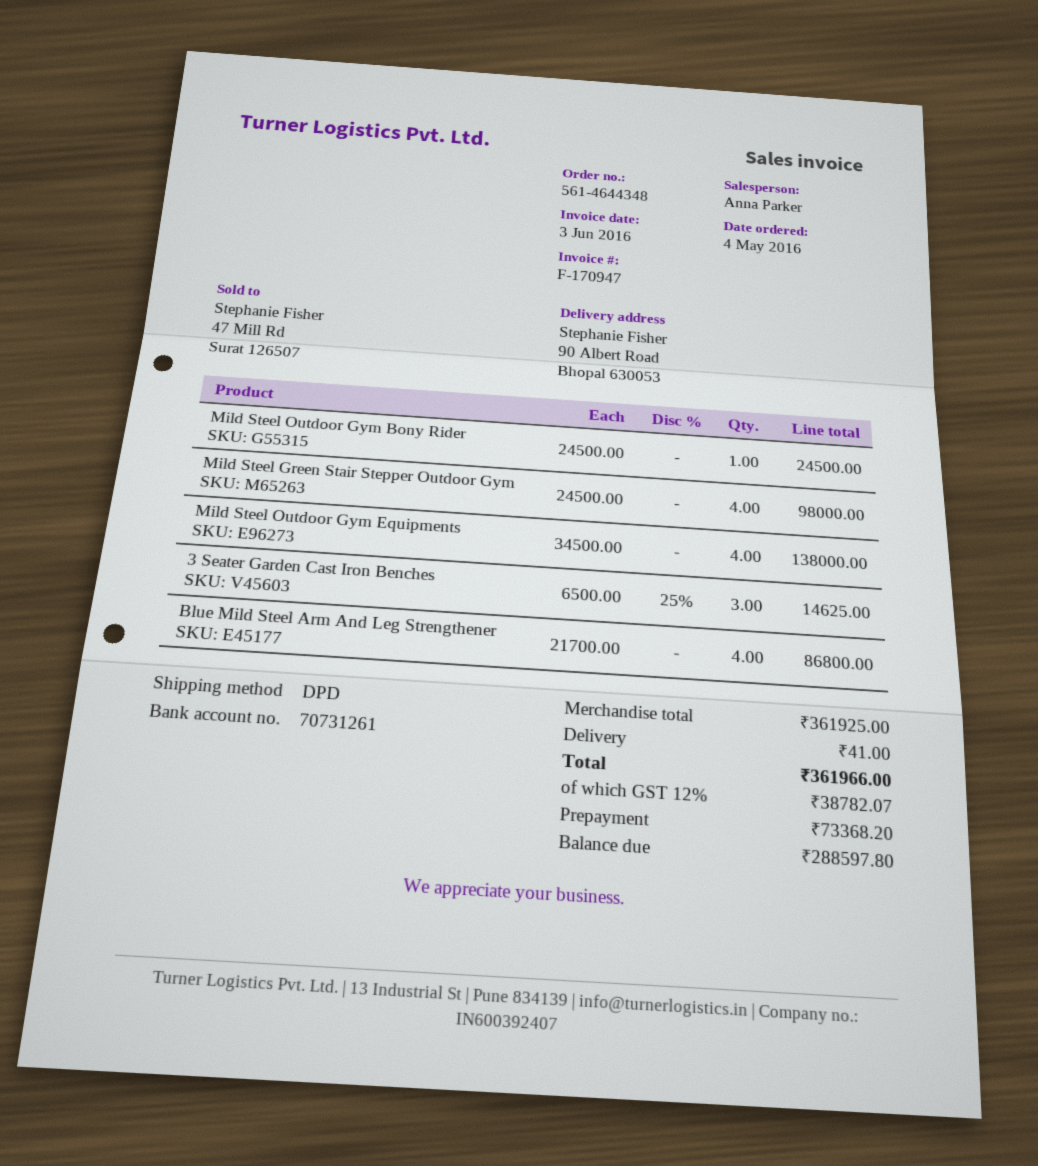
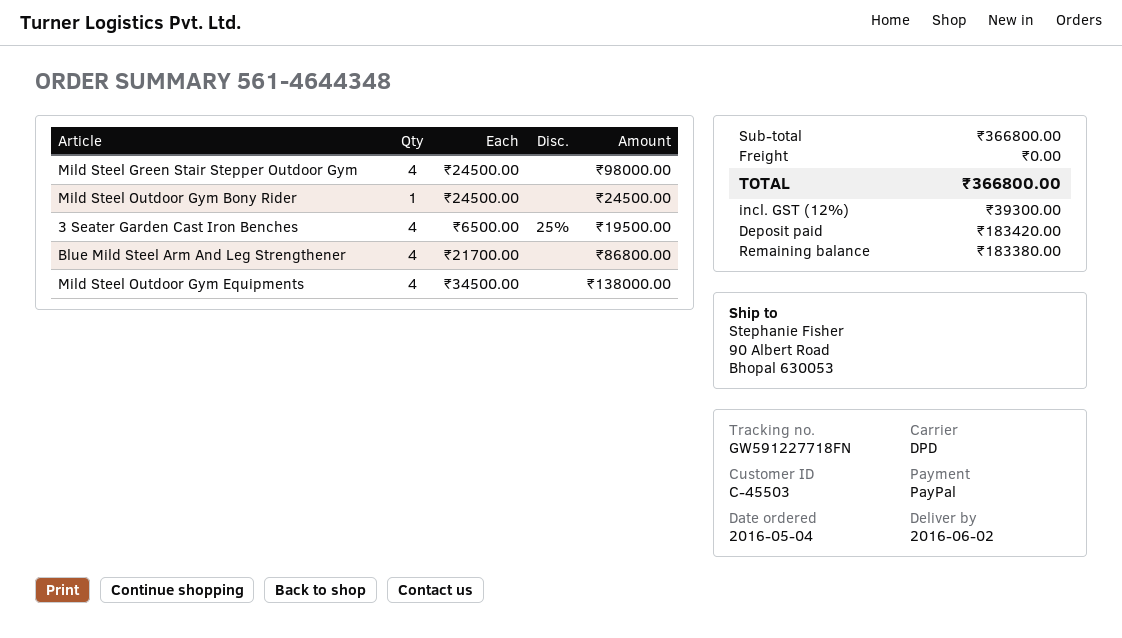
3 Seater Garden Cast Iron Benches: 3 x 6500.00 - 25% = 14625.00 -> 4 x 6500.00 - 25% = 19500.00
subtotal: 361925.00 -> 366800.00
shipping: 41.00 -> 0.00
tax: 12% = 38782.07 -> 12% = 39300.00
total: 361966.00 -> 366800.00
deposit: 73368.20 -> 183420.00
balance: 288597.80 -> 183380.00

